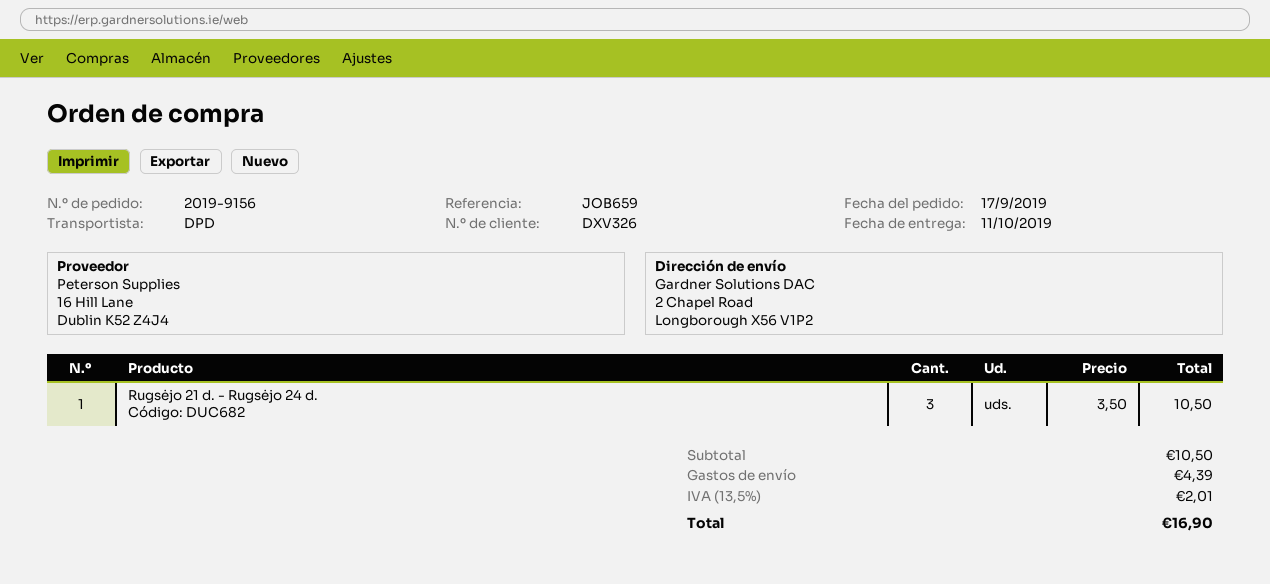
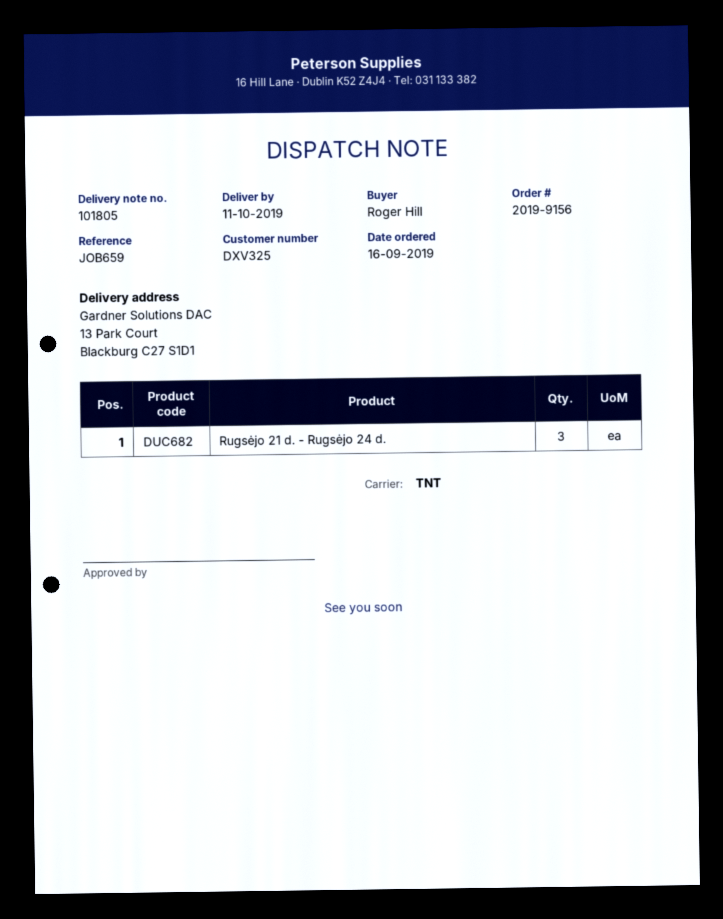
order date: 2019-09-17 -> 2019-09-16
customer number: DXV326 -> DXV325
shipping method: DPD -> TNT
ship to: 2 Chapel Road, Longborough X56 V1P2 -> 13 Park Court, Blackburg C27 S1D1

